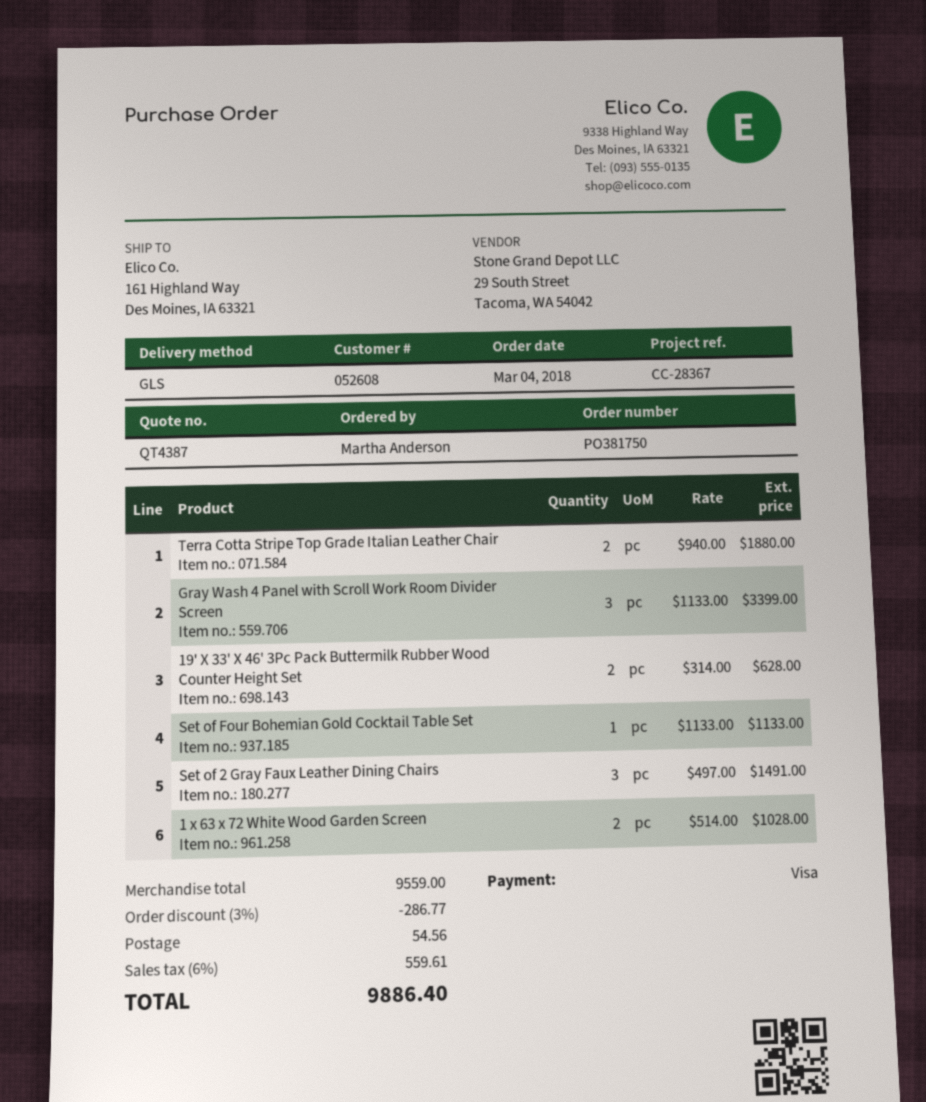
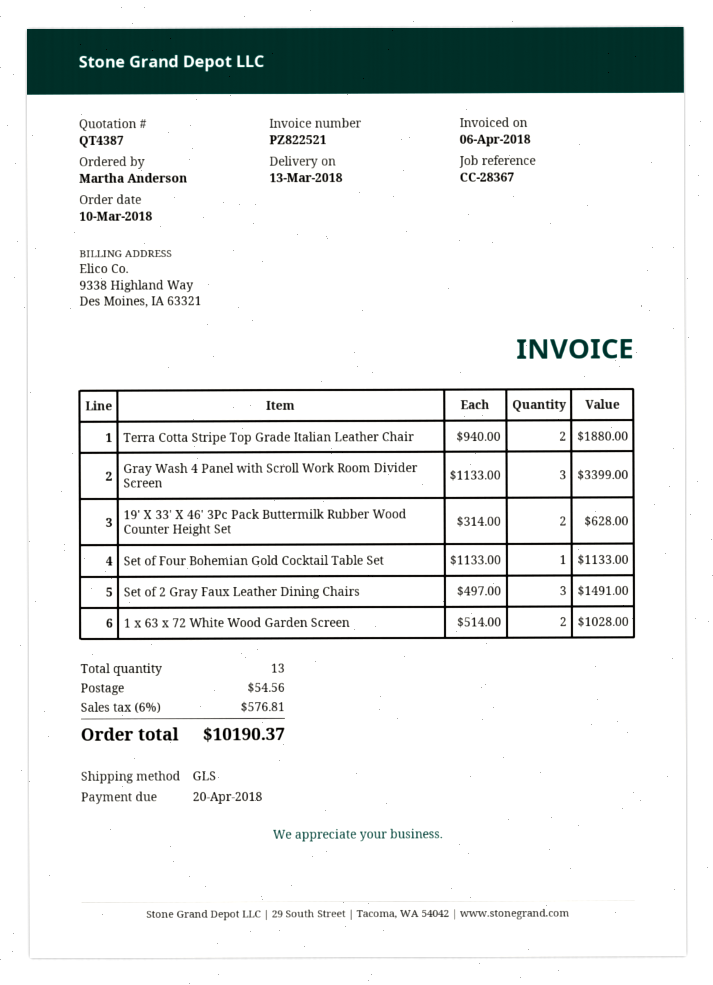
order date: 2018-03-04 -> 2018-03-10
discount: 3% = 286.77 -> none
tax: 6% = 559.61 -> 6% = 576.81
total: 9886.40 -> 10190.37

